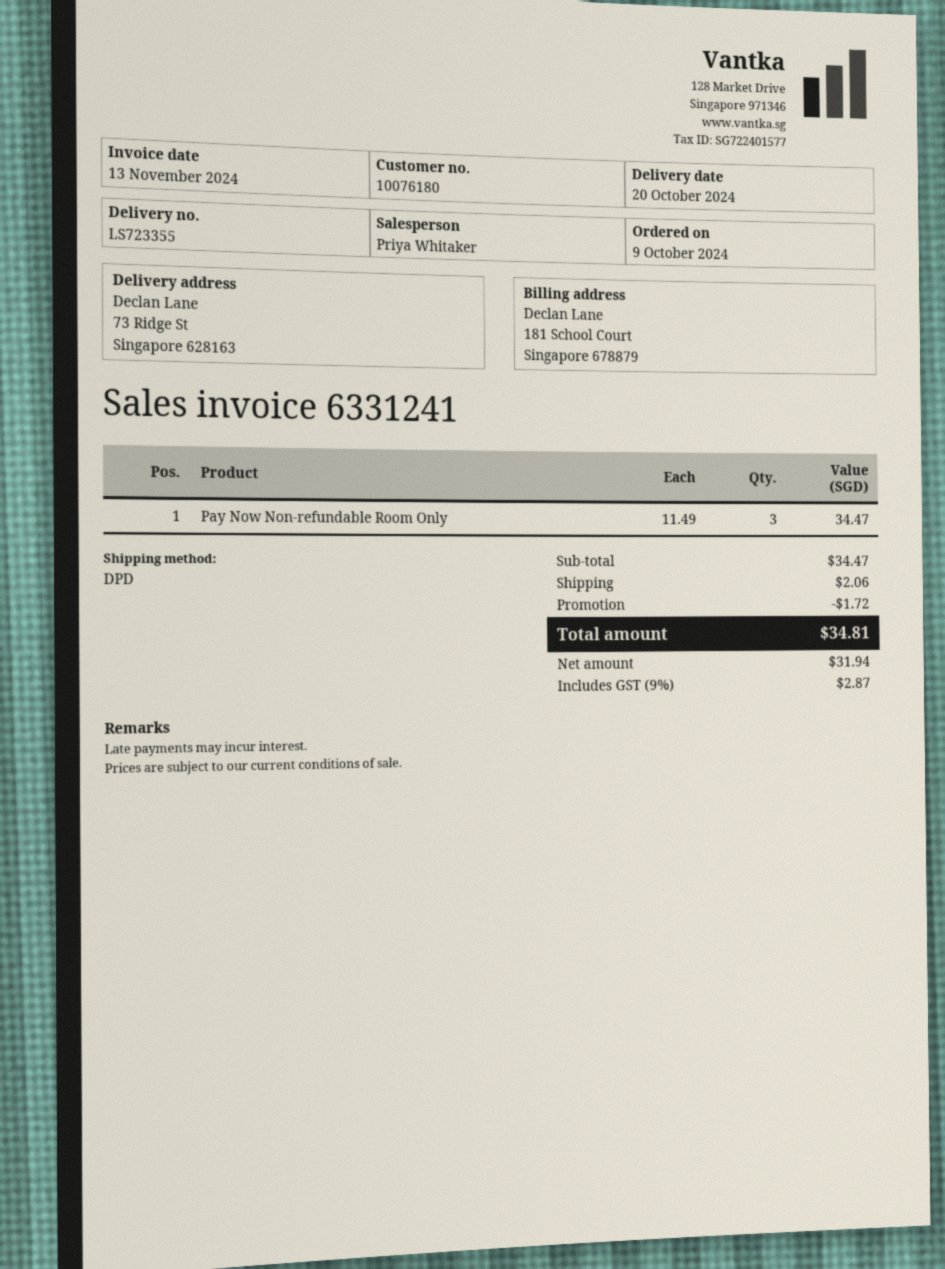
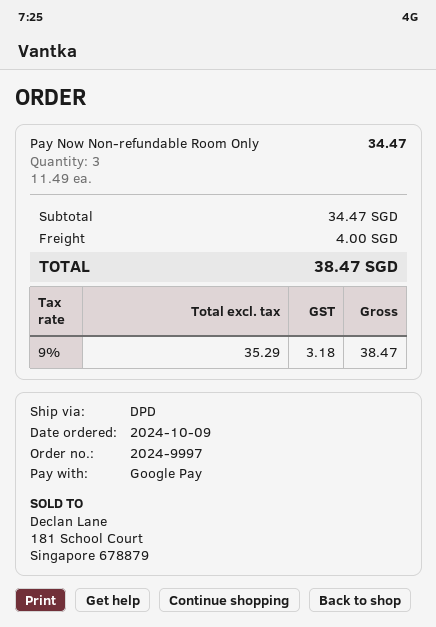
discount: 1.72 -> none
shipping: 2.06 -> 4.00
net: 31.94 -> 35.29
tax: 9% = 2.87 -> 9% = 3.18
total: 34.81 -> 38.47

